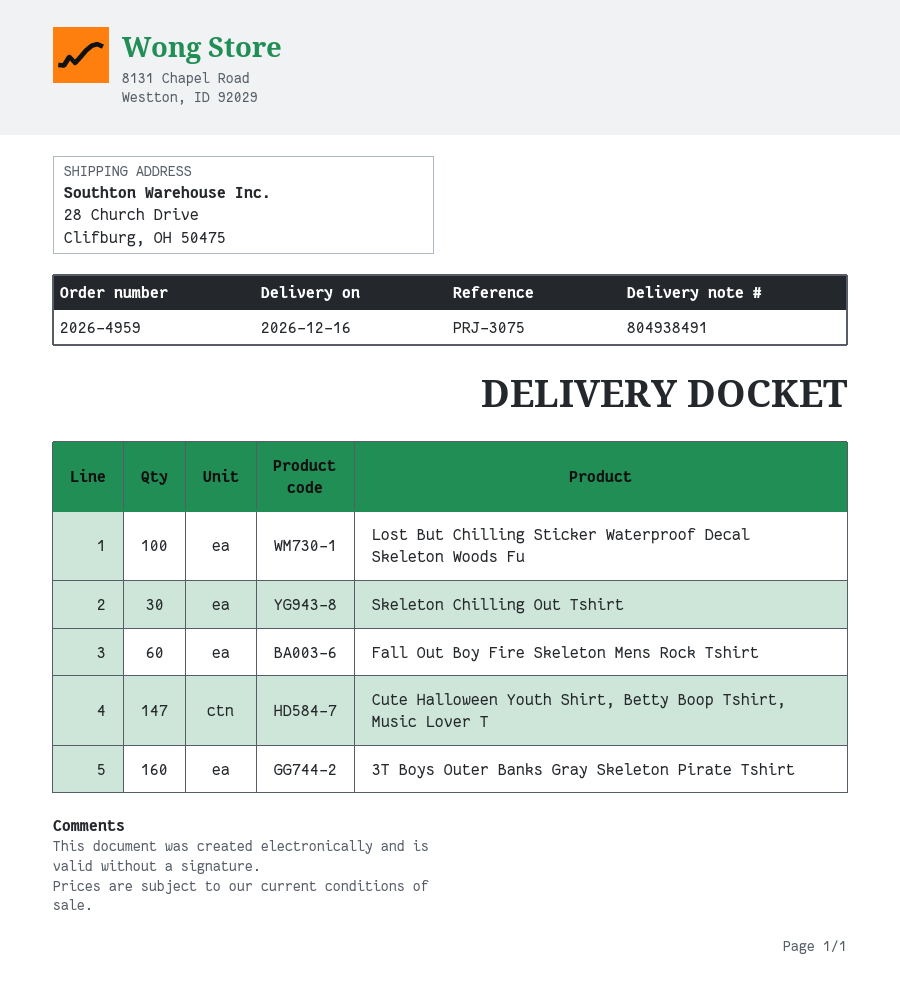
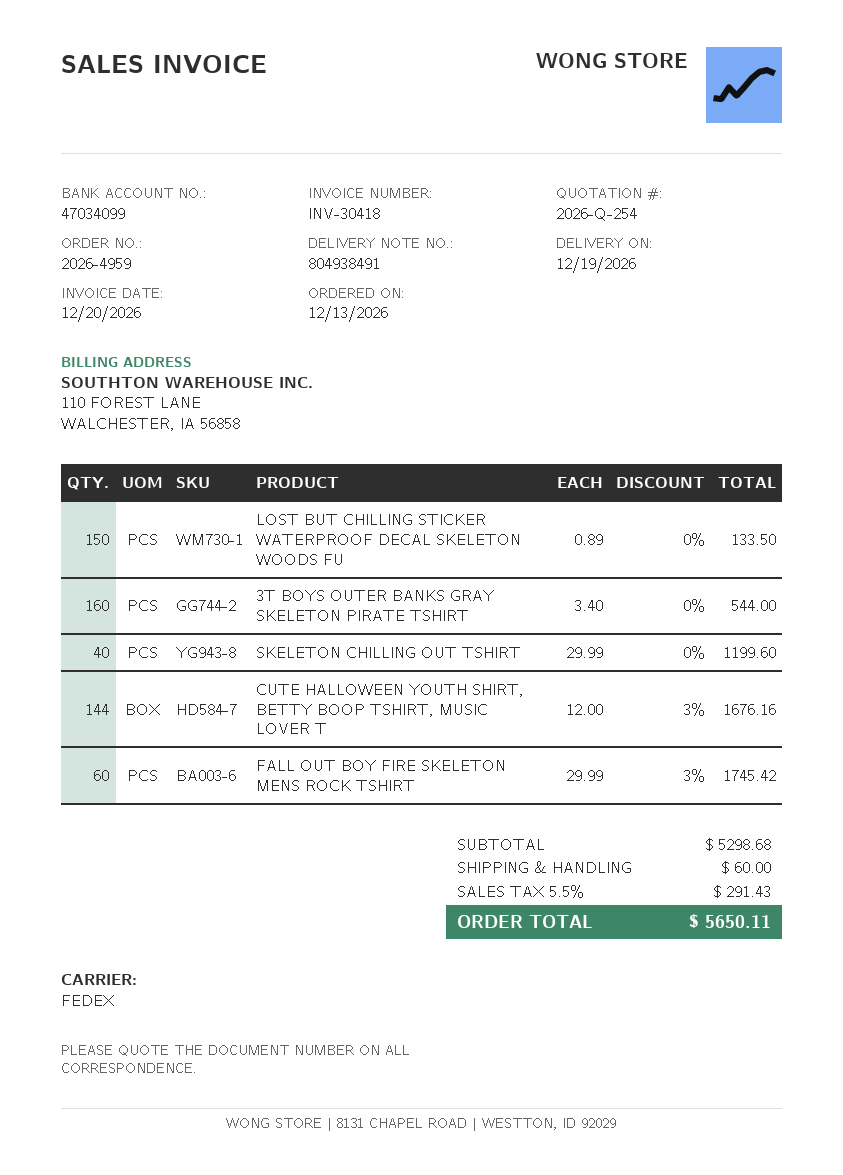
delivery date: 2026-12-16 -> 2026-12-19
Lost But Chilling Sticker Waterproof Decal Skeleton Woods Fu: 100 -> 150
Skeleton Chilling Out Tshirt: 30 -> 40
Cute Halloween Youth Shirt, Betty Boop Tshirt, Music Lover T: 147 -> 144

